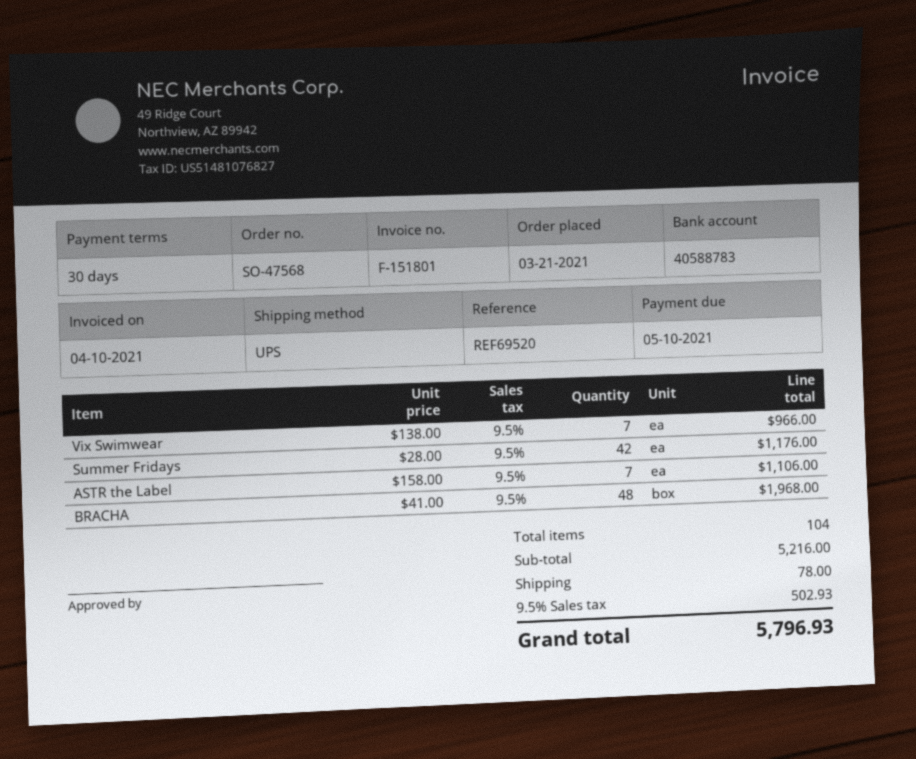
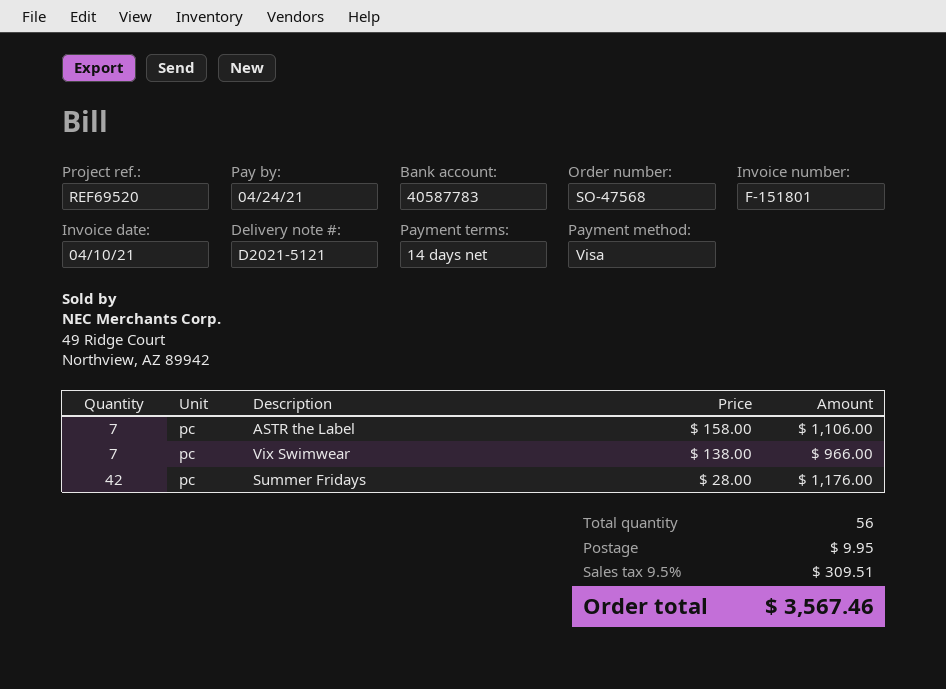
payment terms: 30 days -> 14 days
due date: 2021-05-10 -> 2021-04-24
bank account: 40588783 -> 40587783
BRACHA: 48 x 41.00 = 1968.00 -> none
total quantity: 104 -> 56
shipping: 78.00 -> 9.95
tax: 9.5% = 502.93 -> 9.5% = 309.51
total: 5796.93 -> 3567.46

